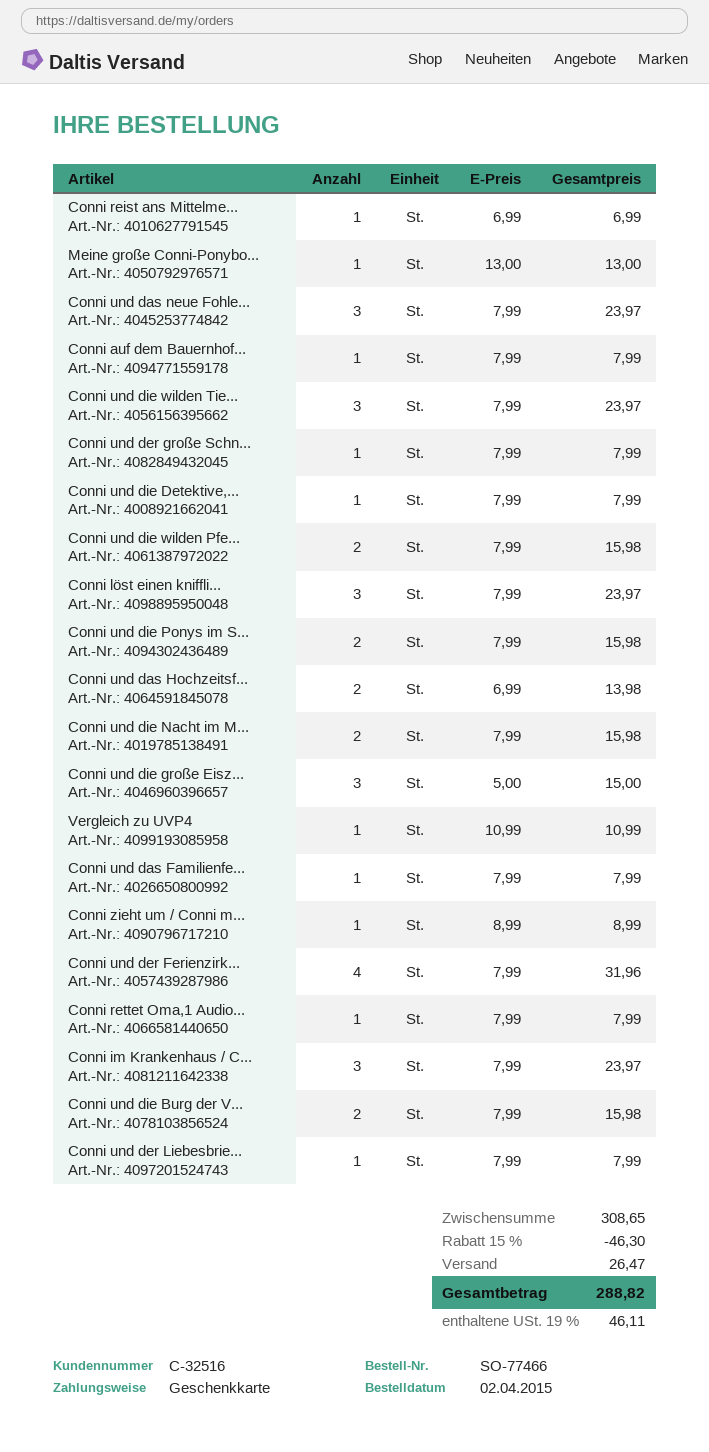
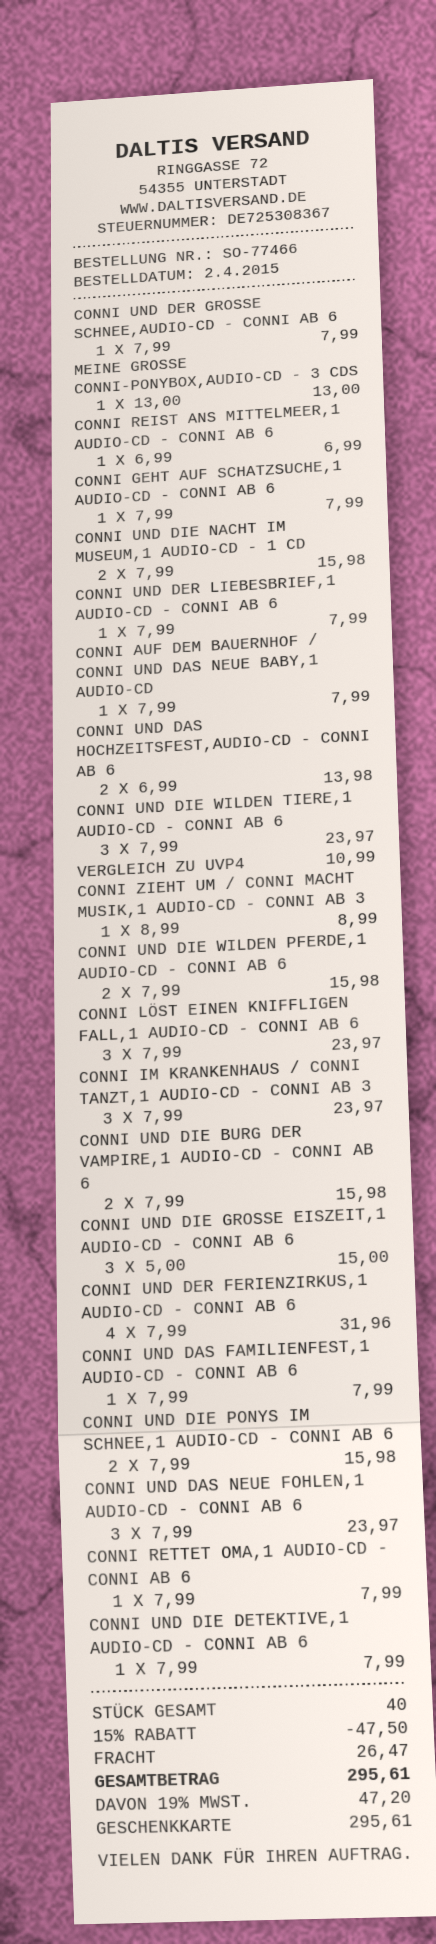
CONNI GEHT AUF SCHATZSUCHE,1 AUDIO-CD - CONNI AB 6: none -> 1 x 7.99 = 7.99
discount: 15% = 46.30 -> 15% = 47.50
tax: 19% = 46.11 -> 19% = 47.20
total: 288.82 -> 295.61

